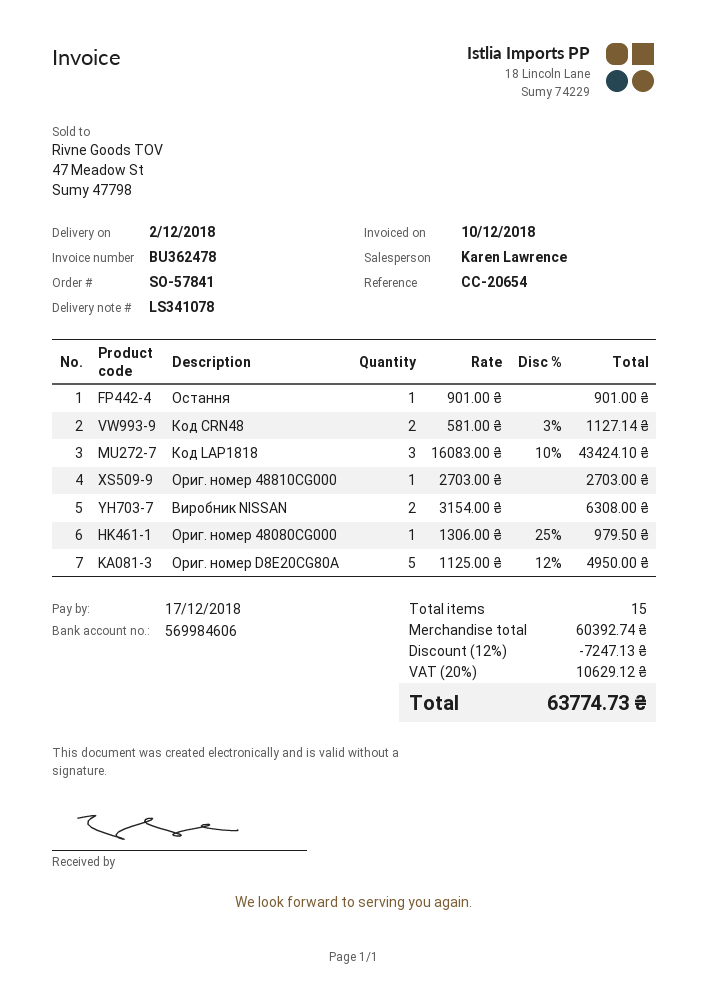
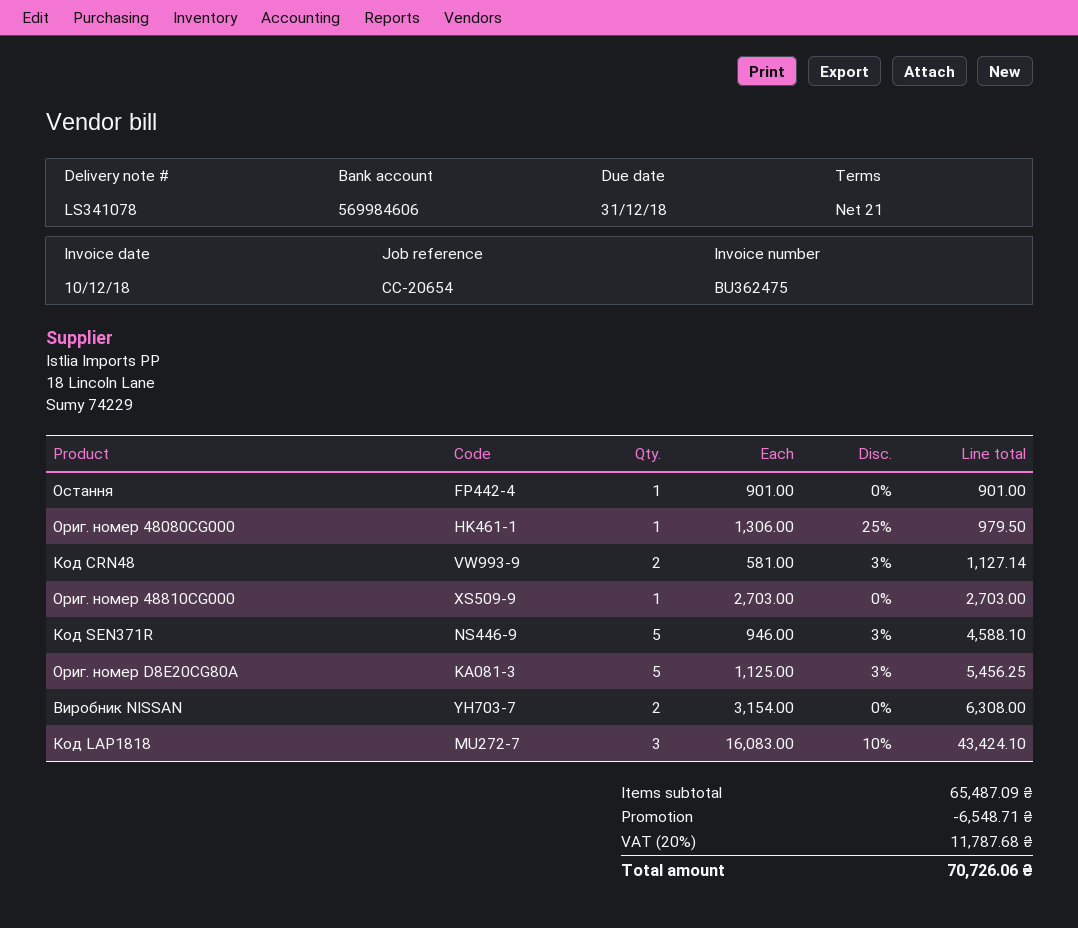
invoice number: BU362478 -> BU362475
due date: 2018-12-17 -> 2018-12-31
Ориг. номер D8E20CG80A: 5 x 1125.00 - 12% = 4950.00 -> 5 x 1125.00 - 3% = 5456.25
Код SEN371R: none -> 5 x 946.00 - 3% = 4588.10
subtotal: 60392.74 -> 65487.09
discount: 7247.13 -> 6548.71
tax: 20% = 10629.12 -> 20% = 11787.68
total: 63774.73 -> 70726.06

